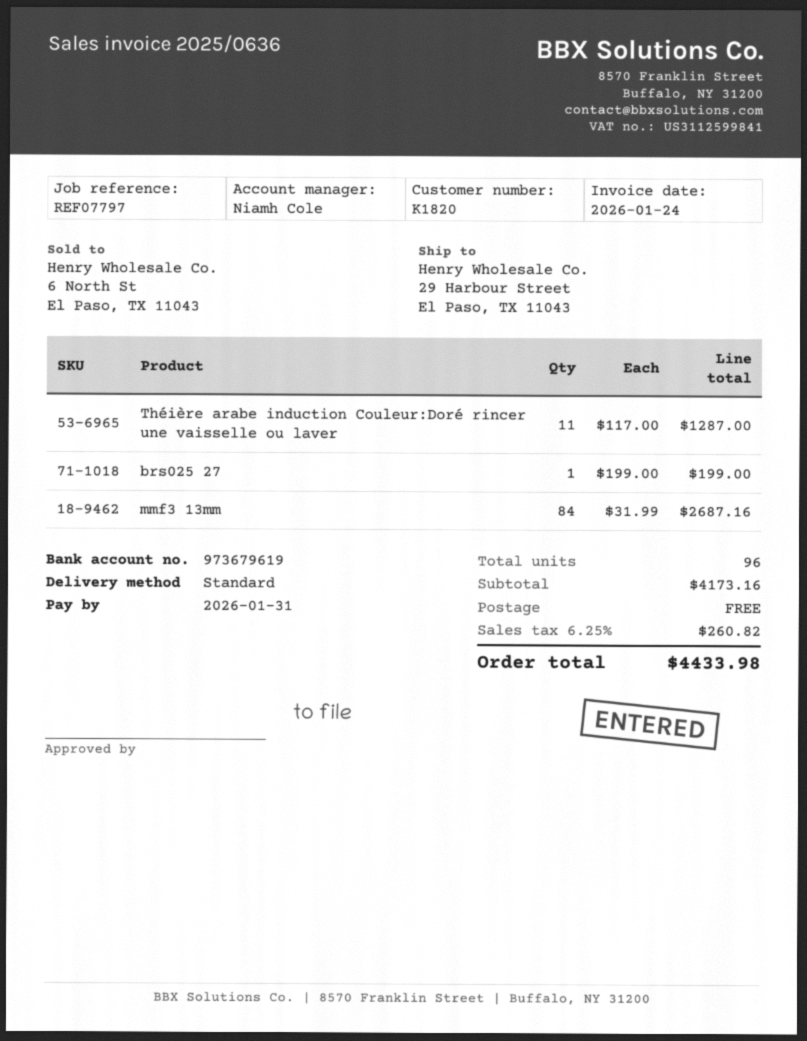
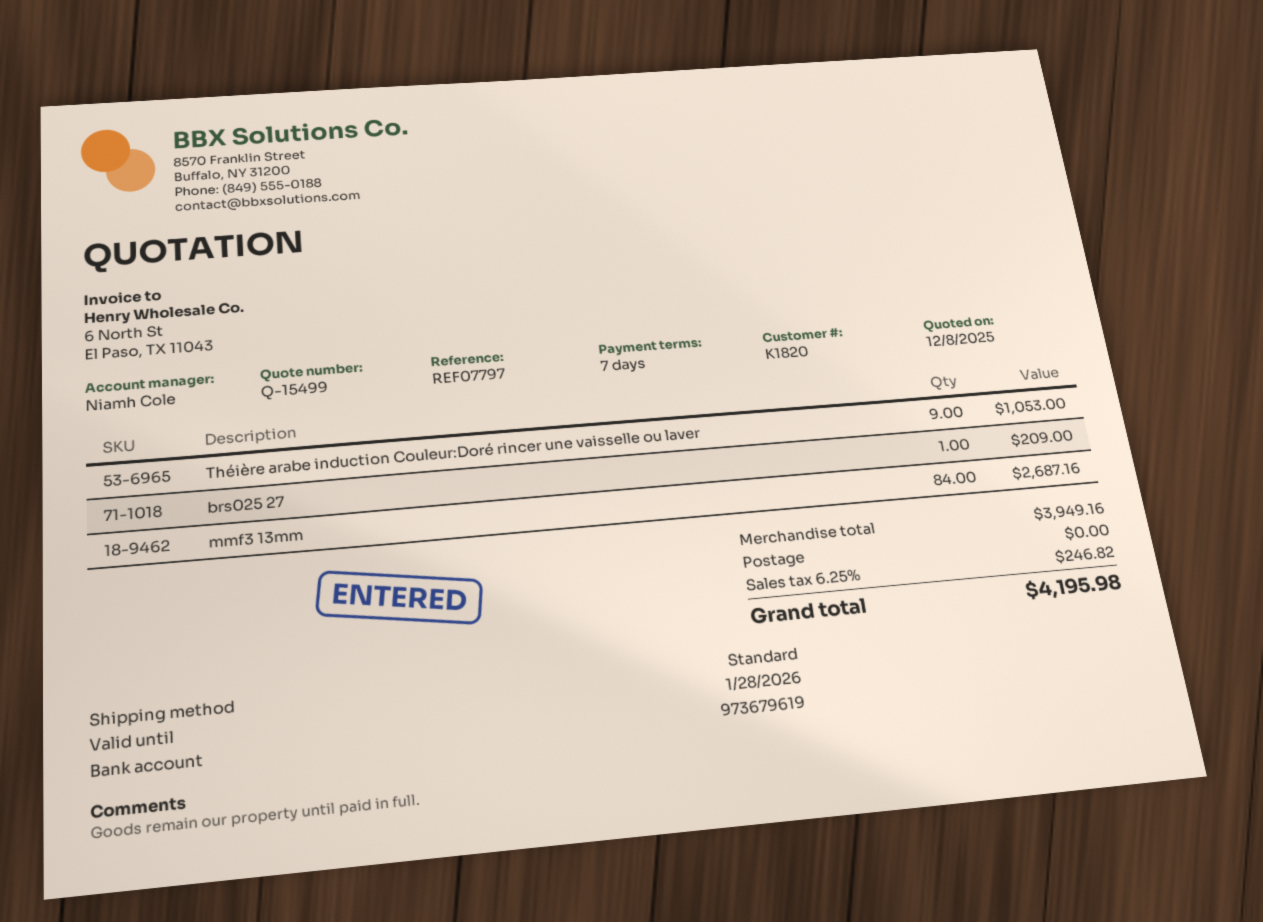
Théière arabe induction Couleur:Doré rincer une vaisselle ou laver: 11 for 1287.00 -> 9 for 1053.00
brs025 27: 1 for 199.00 -> 1 for 209.00
subtotal: 4173.16 -> 3949.16
tax: 6.25% = 260.82 -> 6.25% = 246.82
total: 4433.98 -> 4195.98

